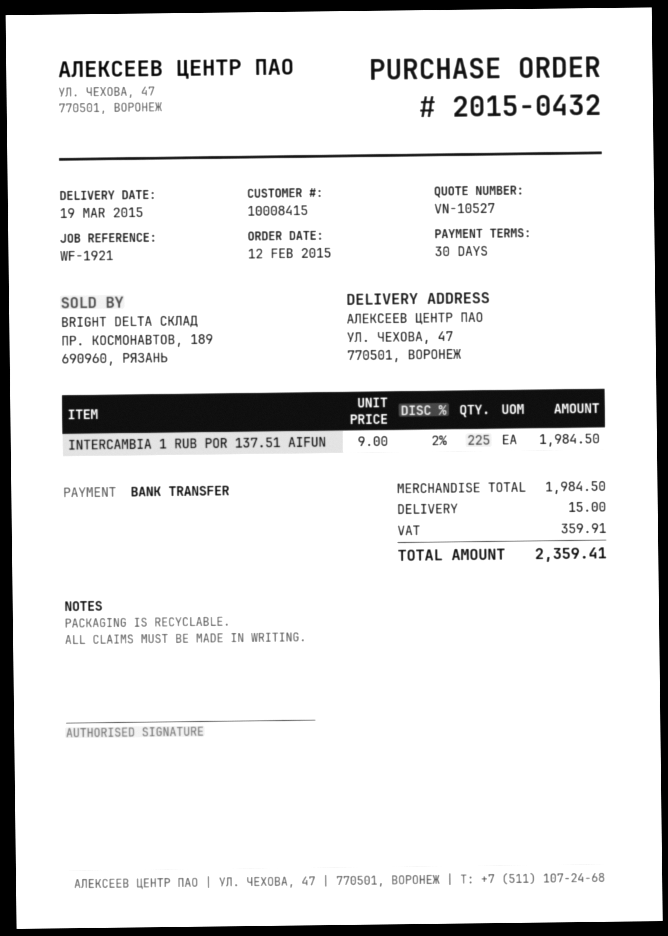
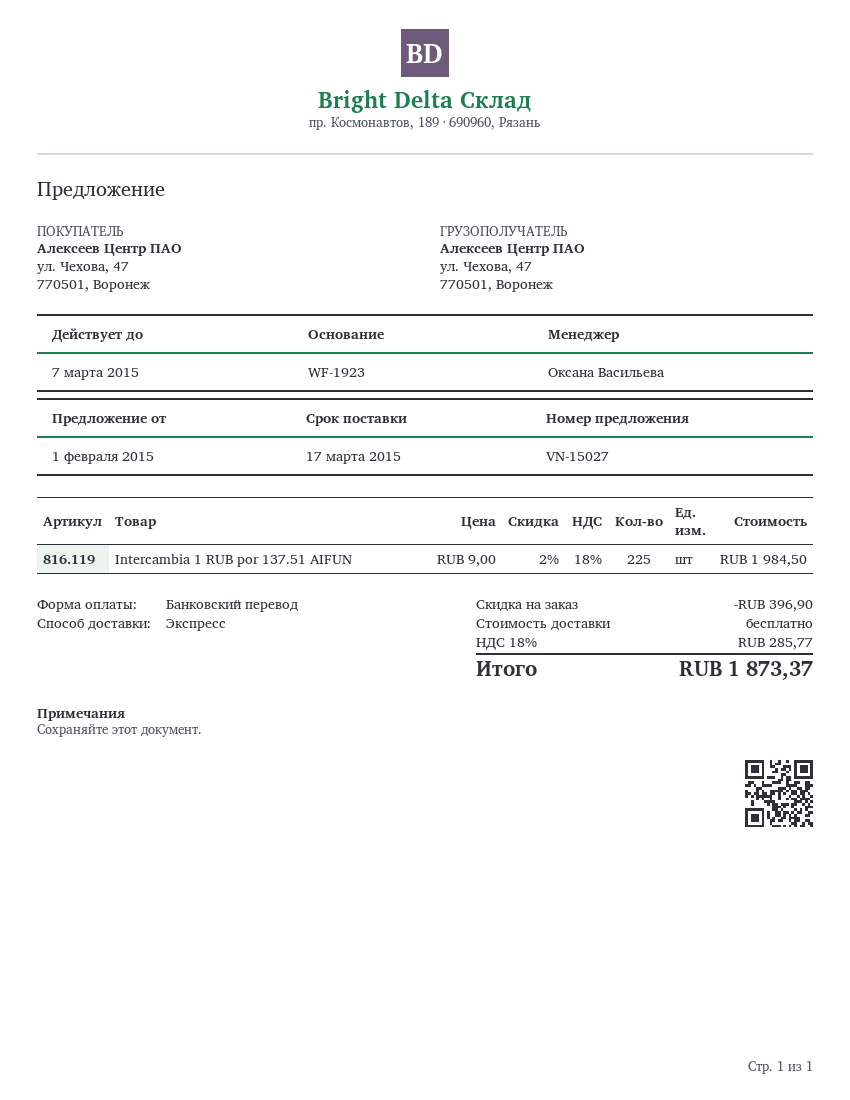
quote number: VN-10527 -> VN-15027
delivery date: 2015-03-19 -> 2015-03-17
reference: WF-1921 -> WF-1923
discount: none -> 396.90
shipping: 15.00 -> 0.00
tax: 359.91 -> 285.77
total: 2359.41 -> 1873.37

